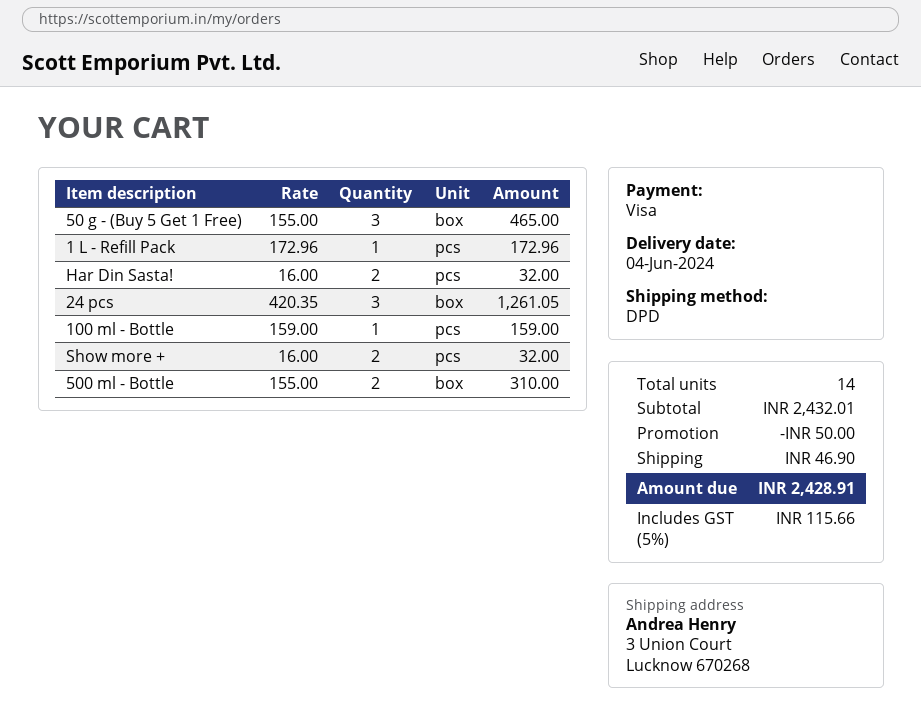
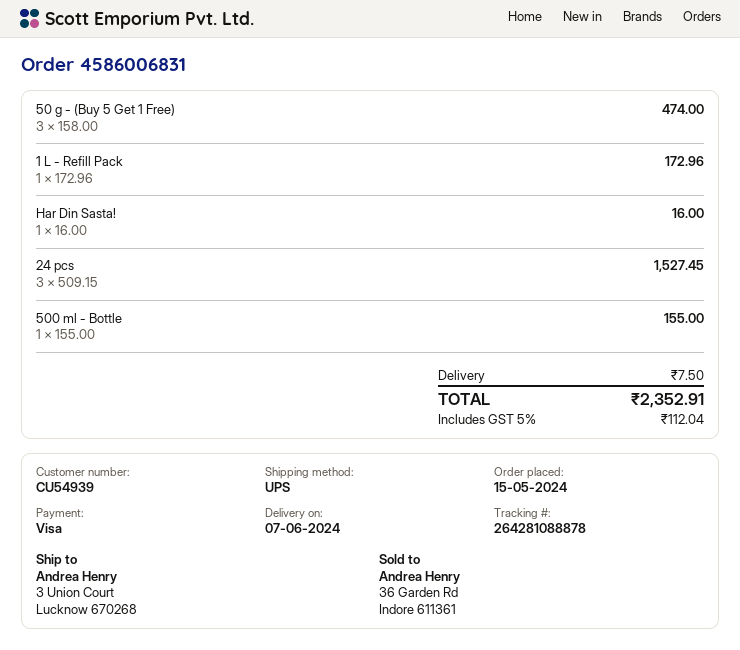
delivery date: 2024-06-04 -> 2024-06-07
shipping method: DPD -> UPS
50 g - (Buy 5 Get 1 Free): 3 x 155.00 = 465.00 -> 3 x 158.00 = 474.00
Har Din Sasta!: 2 x 16.00 = 32.00 -> 1 x 16.00 = 16.00
24 pcs: 3 x 420.35 = 1261.05 -> 3 x 509.15 = 1527.45
100 ml - Bottle: 1 x 159.00 = 159.00 -> none
Show more +: 2 x 16.00 = 32.00 -> none
500 ml - Bottle: 2 x 155.00 = 310.00 -> 1 x 155.00 = 155.00
discount: 50.00 -> none
shipping: 46.90 -> 7.50
tax: 5% = 115.66 -> 5% = 112.04
total: 2428.91 -> 2352.91

